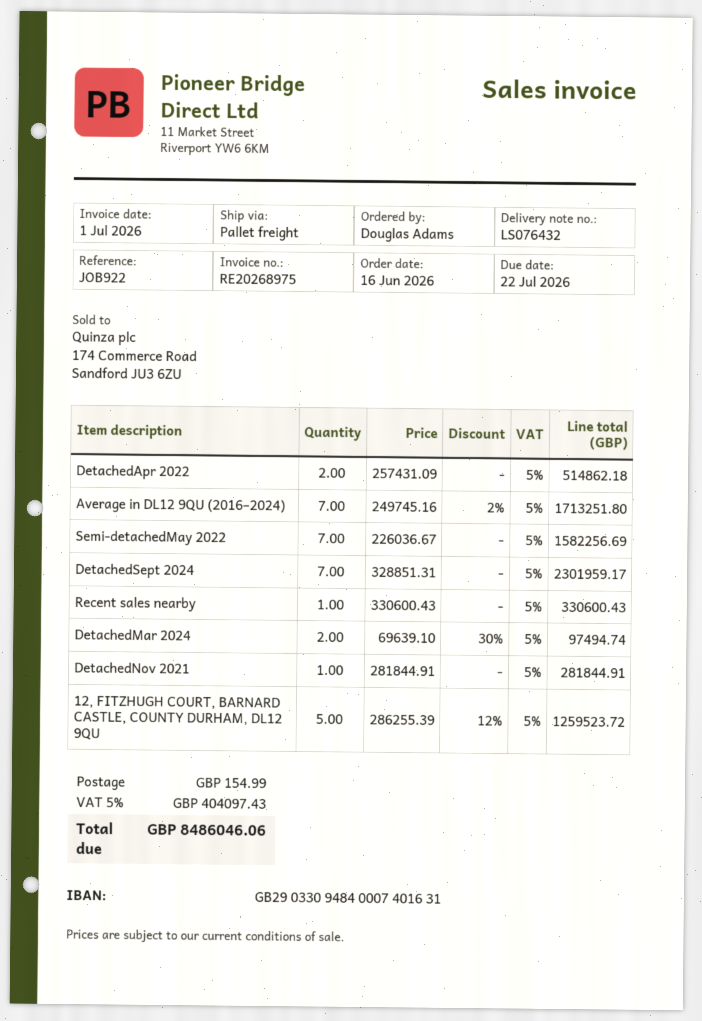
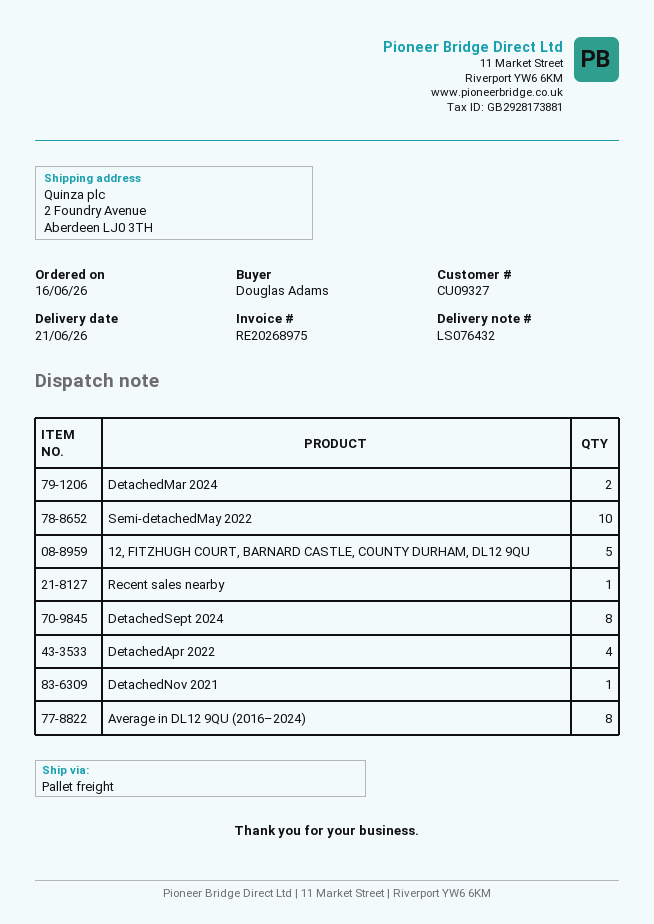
DetachedApr 2022: 2 -> 4
Average in DL12 9QU (2016–2024): 7 -> 8
Semi-detachedMay 2022: 7 -> 10
DetachedSept 2024: 7 -> 8

